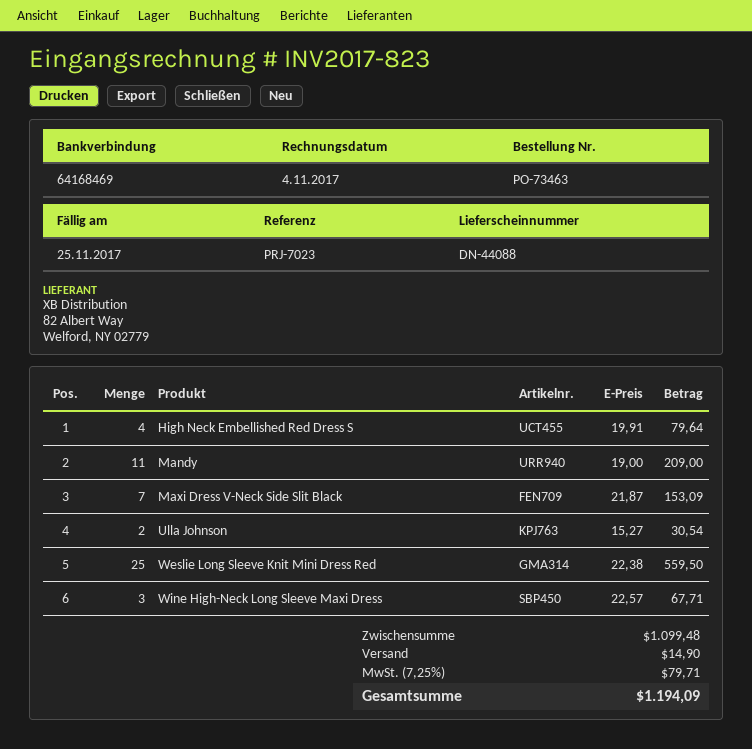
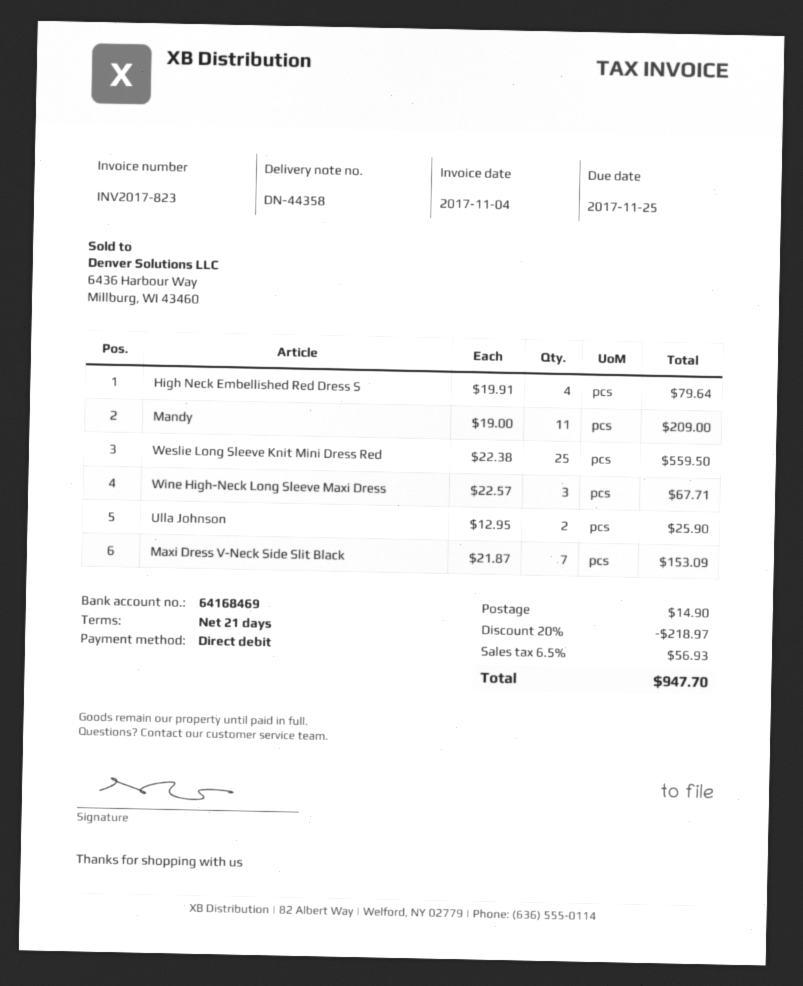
delivery note number: DN-44088 -> DN-44358
Ulla Johnson: 2 x 15.27 = 30.54 -> 2 x 12.95 = 25.90
discount: none -> 20% = 218.97
tax: 7.25% = 79.71 -> 6.5% = 56.93
total: 1194.09 -> 947.70

